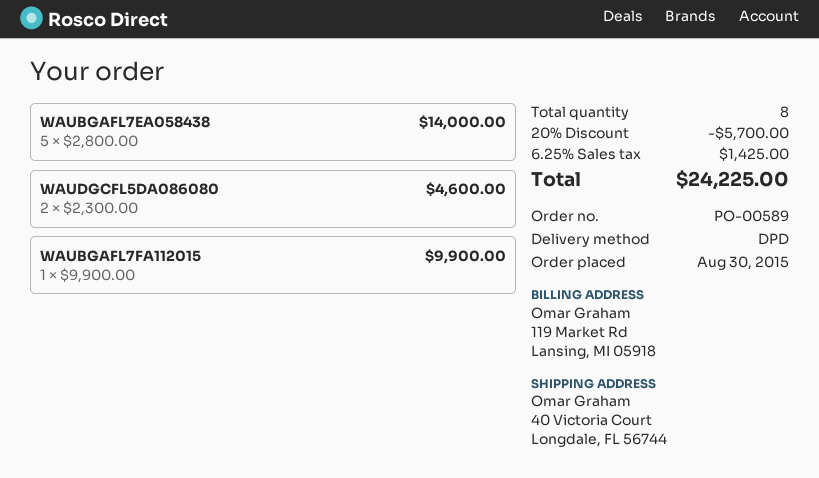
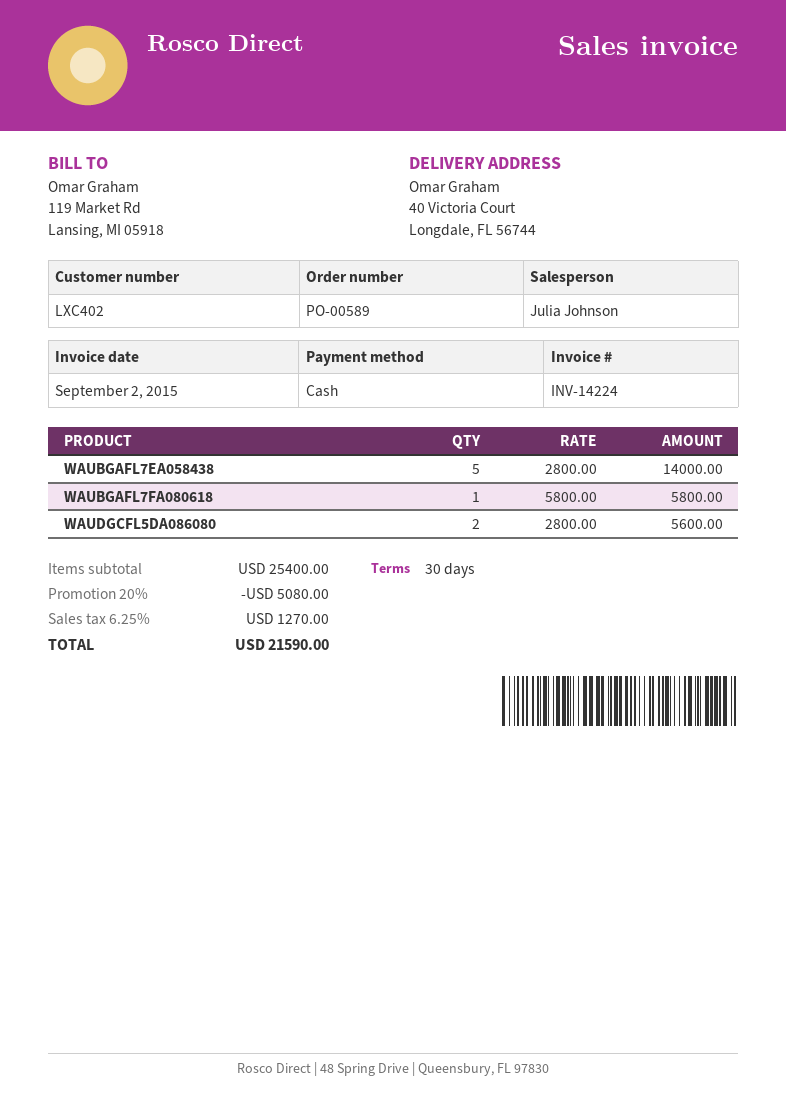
WAUDGCFL5DA086080: 2 x 2300.00 = 4600.00 -> 2 x 2800.00 = 5600.00
WAUBGAFL7FA112015: 1 x 9900.00 = 9900.00 -> none
WAUBGAFL7FA080618: none -> 1 x 5800.00 = 5800.00
discount: 20% = 5700.00 -> 20% = 5080.00
tax: 6.25% = 1425.00 -> 6.25% = 1270.00
total: 24225.00 -> 21590.00

